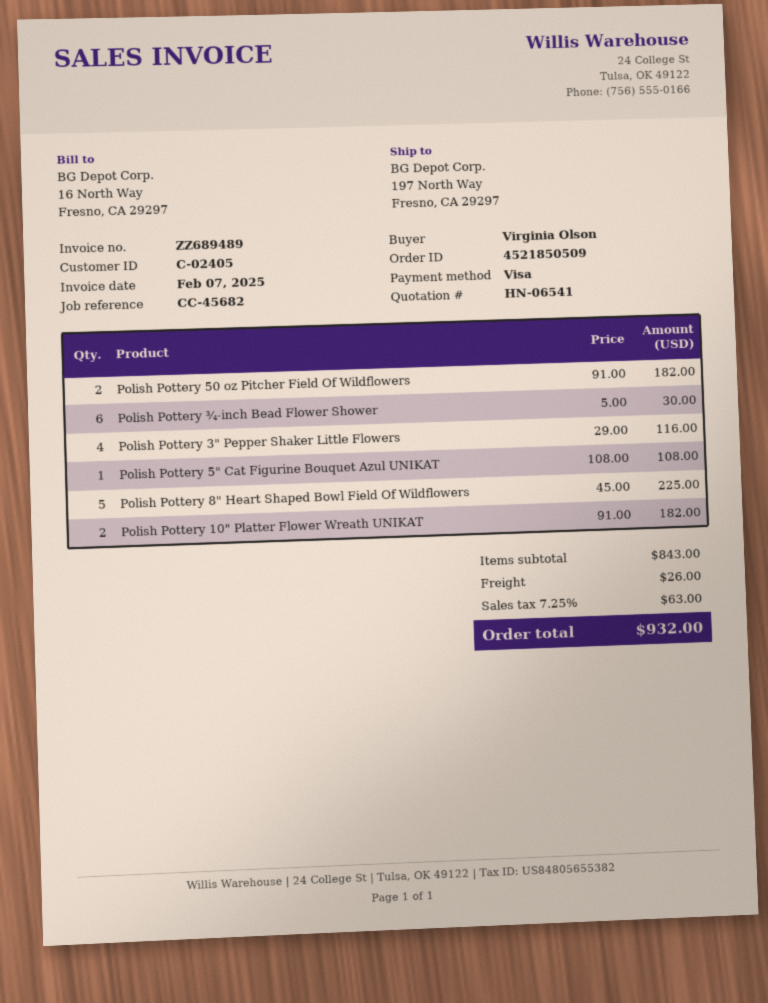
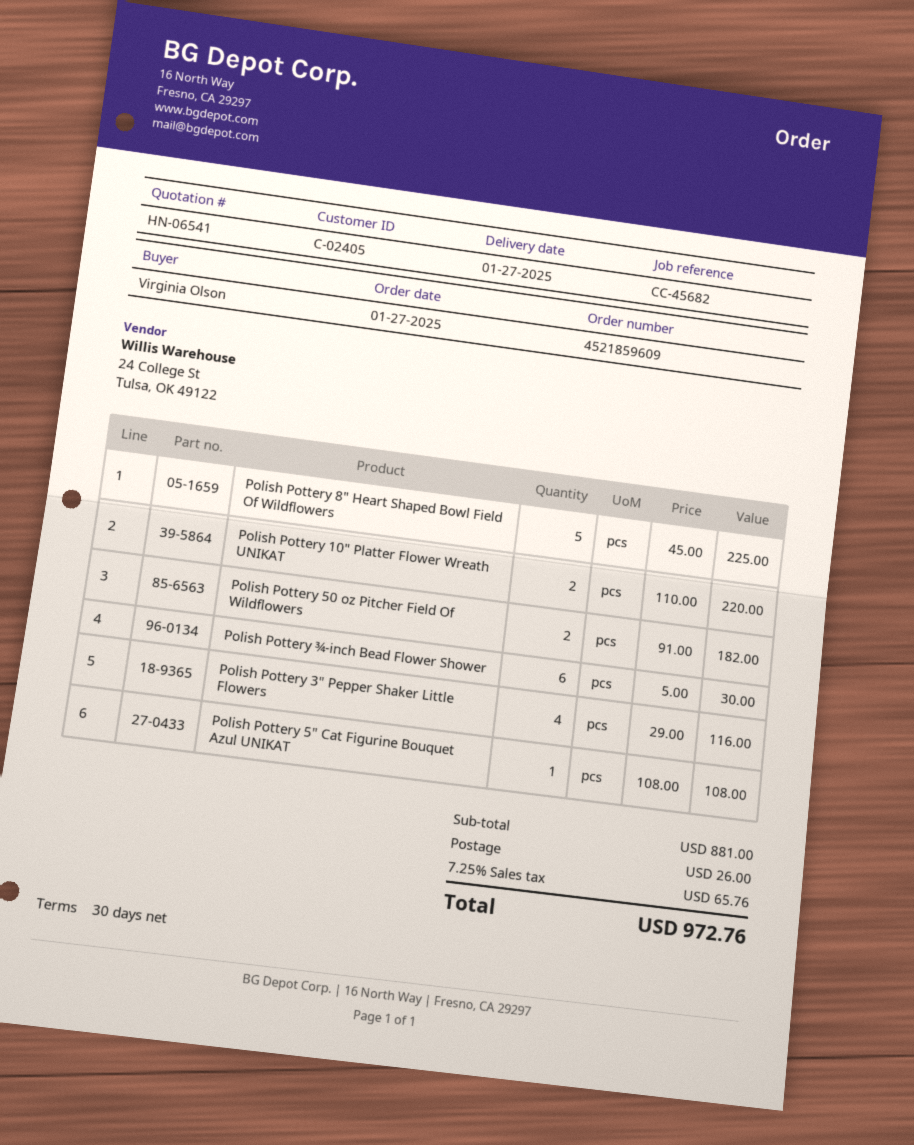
order number: 4521850509 -> 4521859609
Polish Pottery 10" Platter Flower Wreath UNIKAT: 2 x 91.00 = 182.00 -> 2 x 110.00 = 220.00
subtotal: 843.00 -> 881.00
tax: 7.25% = 63.00 -> 7.25% = 65.76
total: 932.00 -> 972.76

